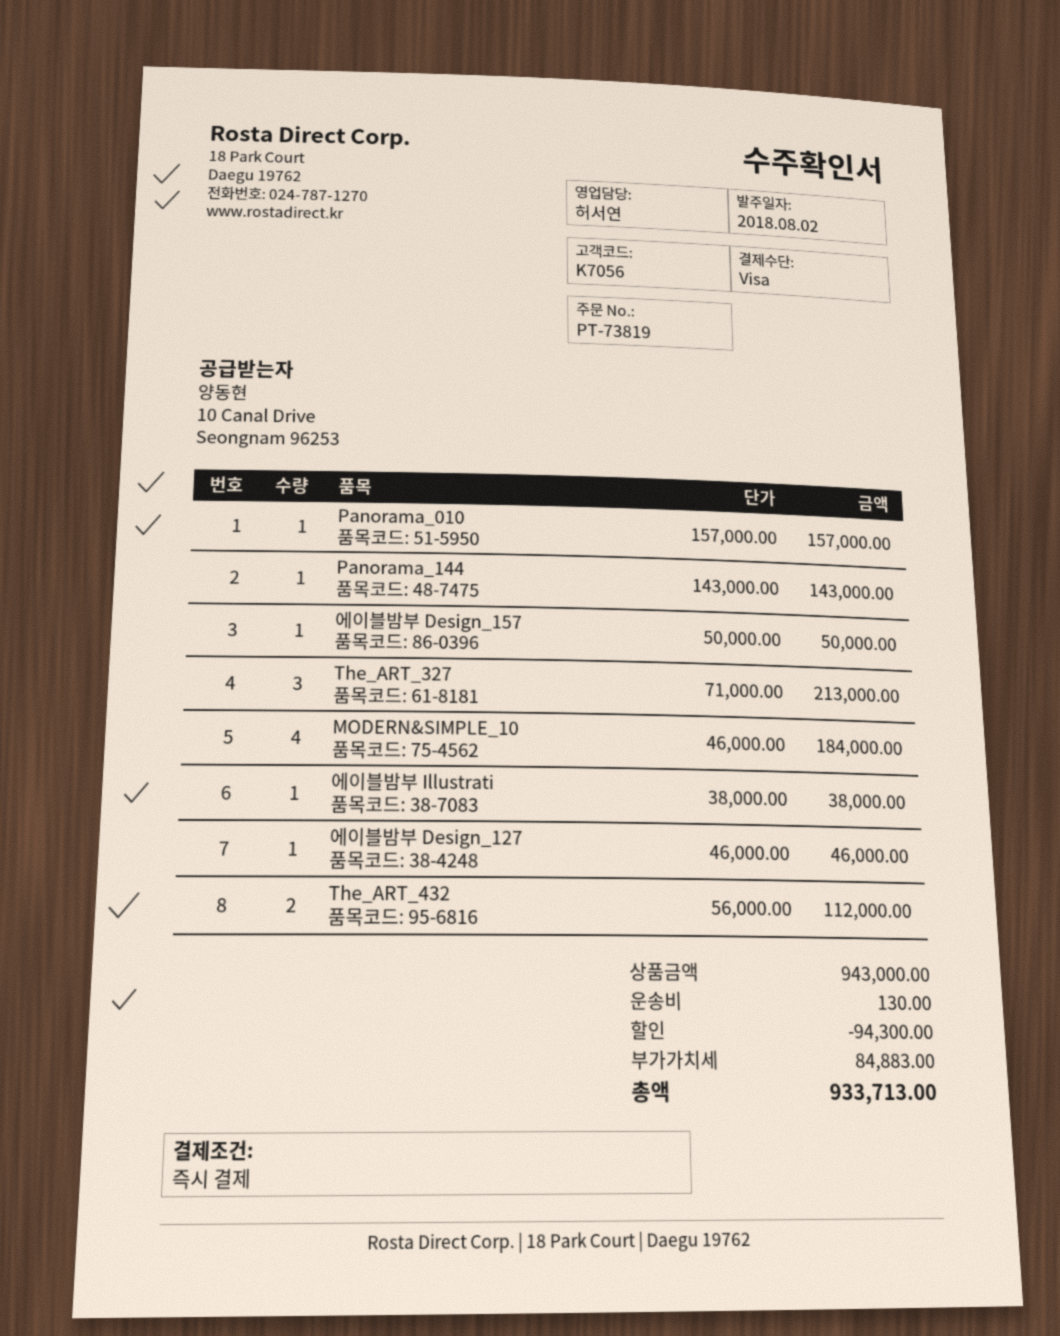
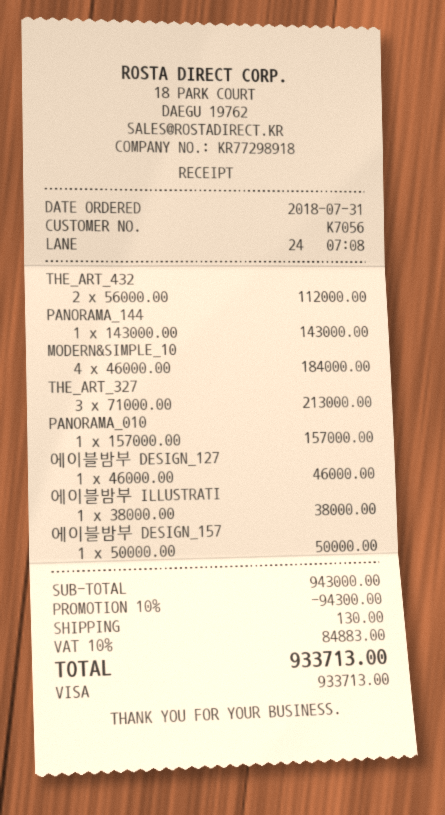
order date: 2018-08-02 -> 2018-07-31

